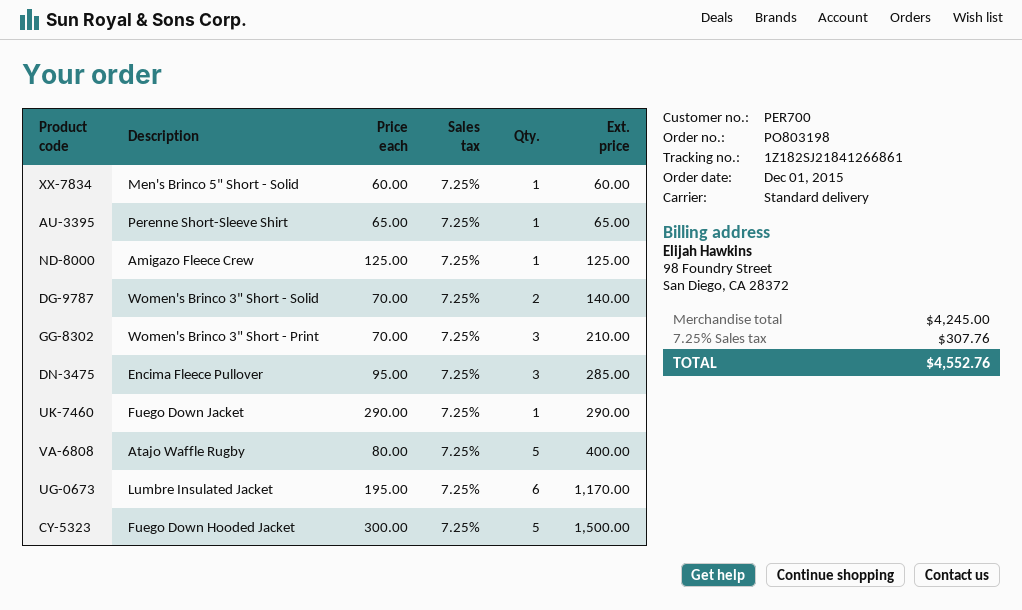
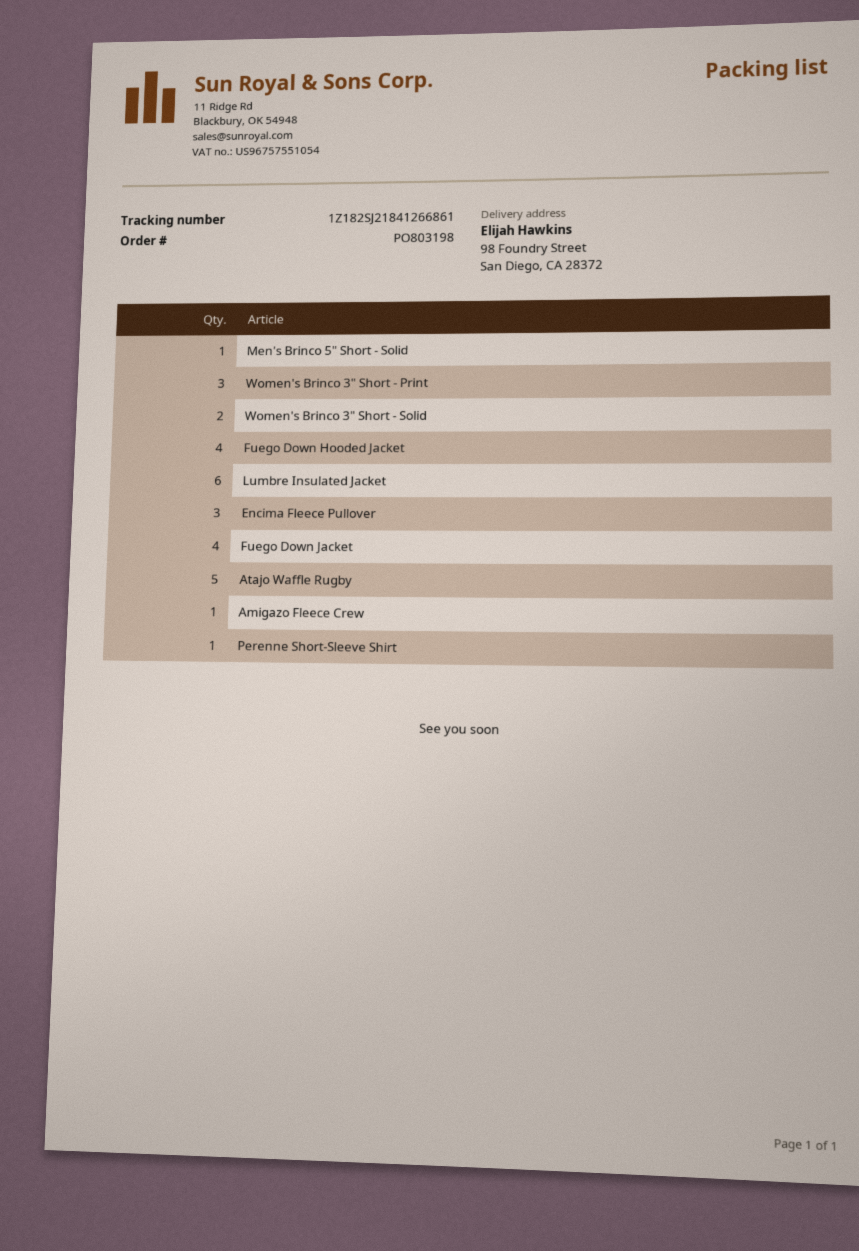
Fuego Down Jacket: 1 -> 4
Fuego Down Hooded Jacket: 5 -> 4

